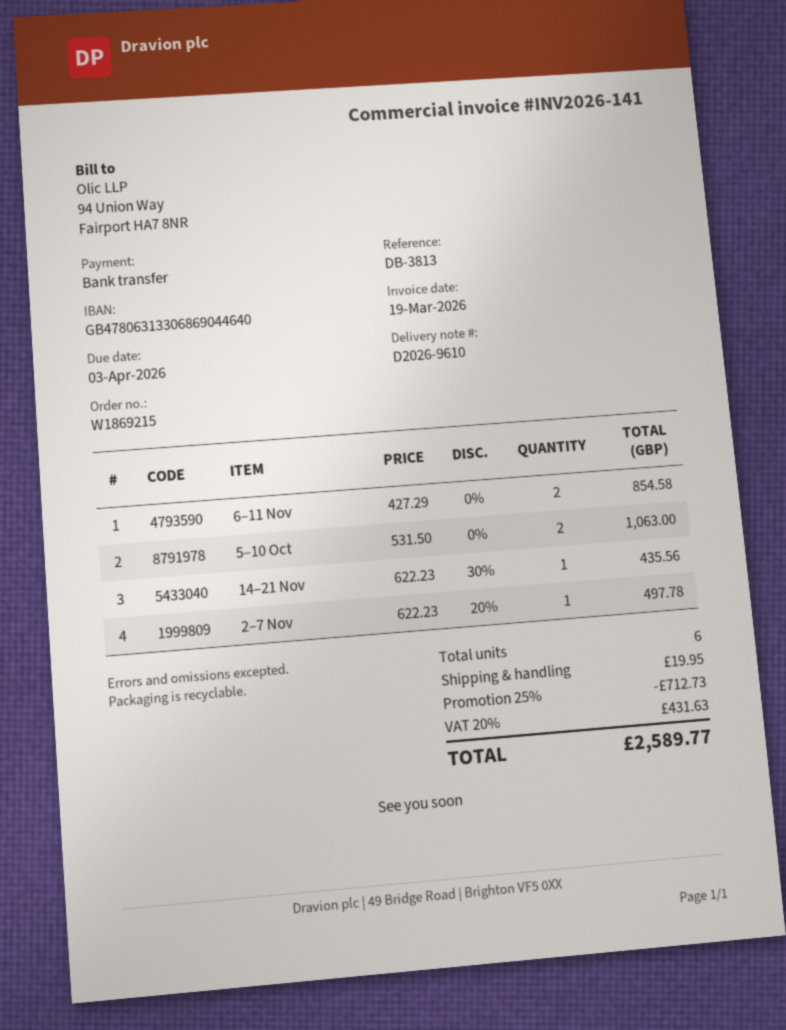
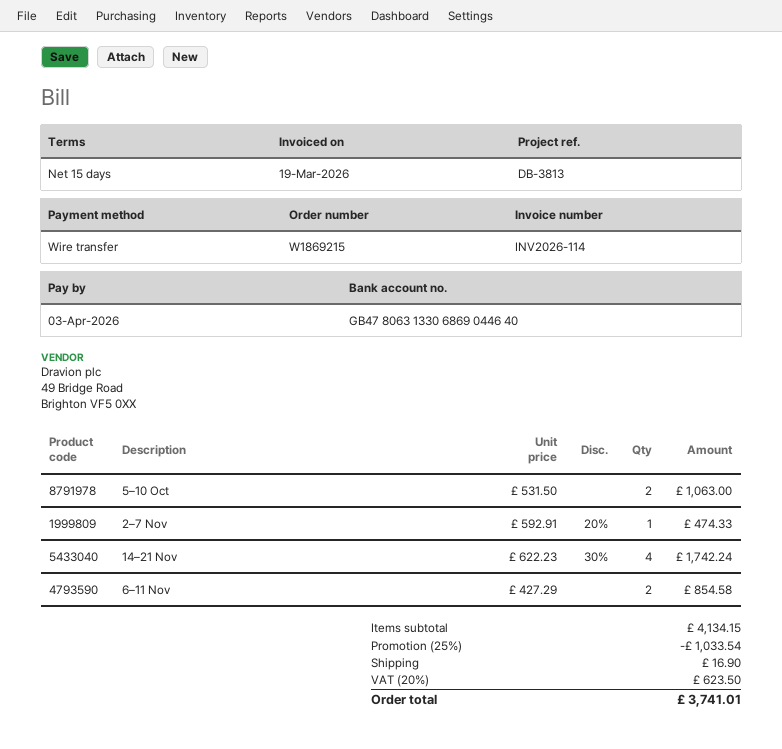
invoice number: INV2026-141 -> INV2026-114
14–21 Nov: 1 x 622.23 - 30% = 435.56 -> 4 x 622.23 - 30% = 1742.24
2–7 Nov: 1 x 622.23 - 20% = 497.78 -> 1 x 592.91 - 20% = 474.33
discount: 25% = 712.73 -> 25% = 1033.54
shipping: 19.95 -> 16.90
tax: 20% = 431.63 -> 20% = 623.50
total: 2589.77 -> 3741.01

